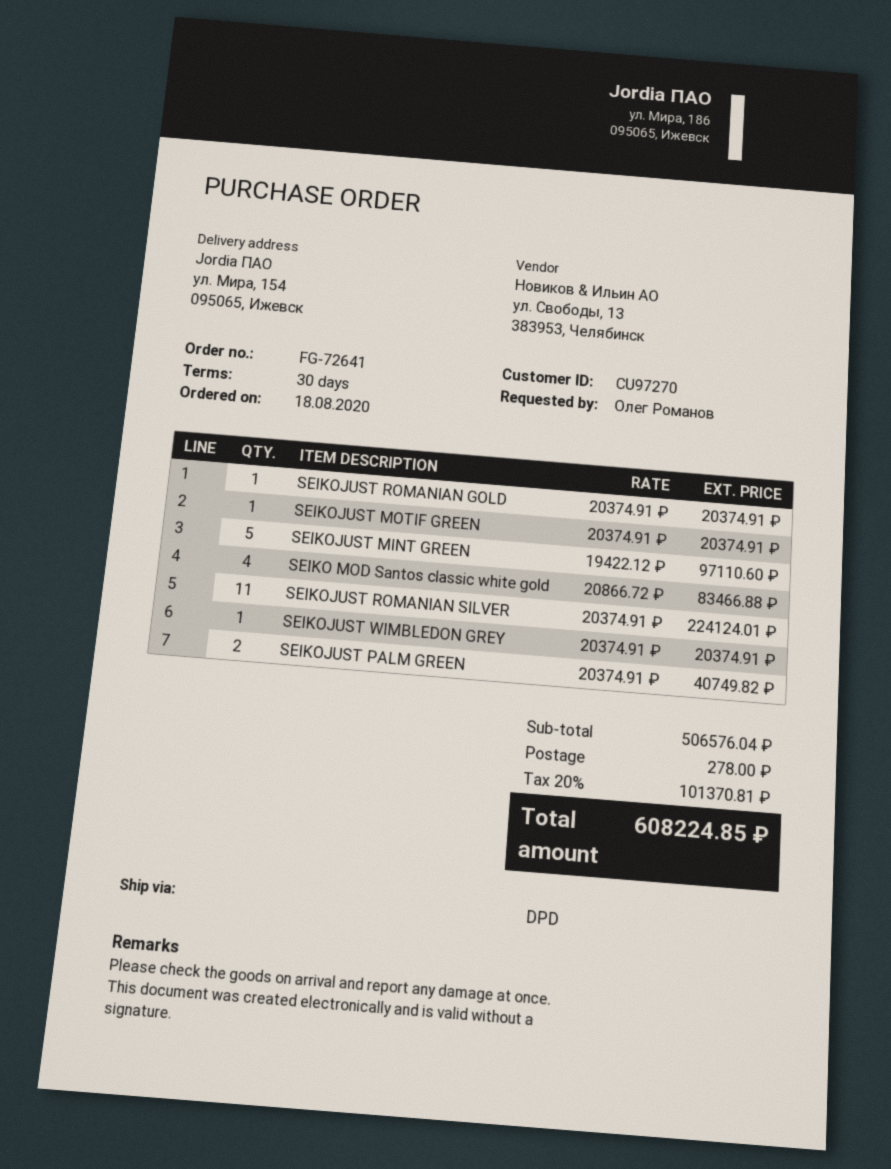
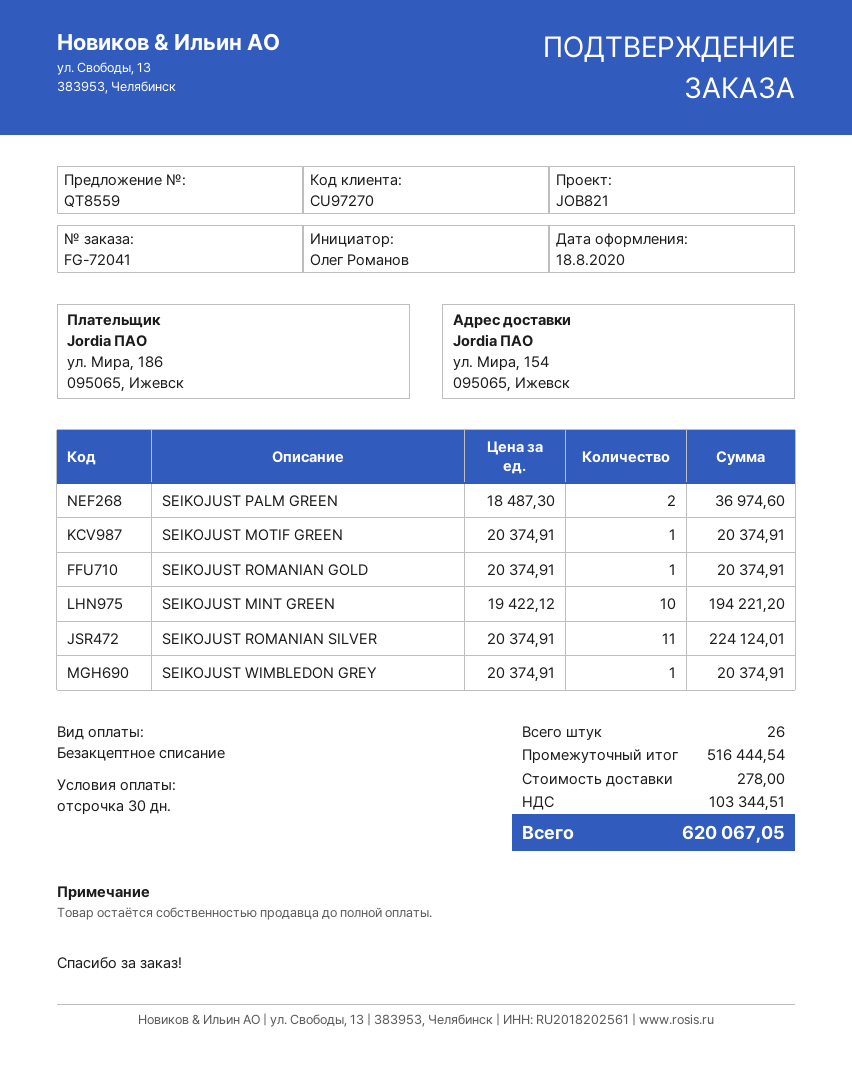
order number: FG-72641 -> FG-72041
SEIKOJUST MINT GREEN: 5 x 19422.12 = 97110.60 -> 10 x 19422.12 = 194221.20
SEIKO MOD Santos classic white gold: 4 x 20866.72 = 83466.88 -> none
SEIKOJUST PALM GREEN: 2 x 20374.91 = 40749.82 -> 2 x 18487.30 = 36974.60
subtotal: 506576.04 -> 516444.54
tax: 101370.81 -> 103344.51
total: 608224.85 -> 620067.05

